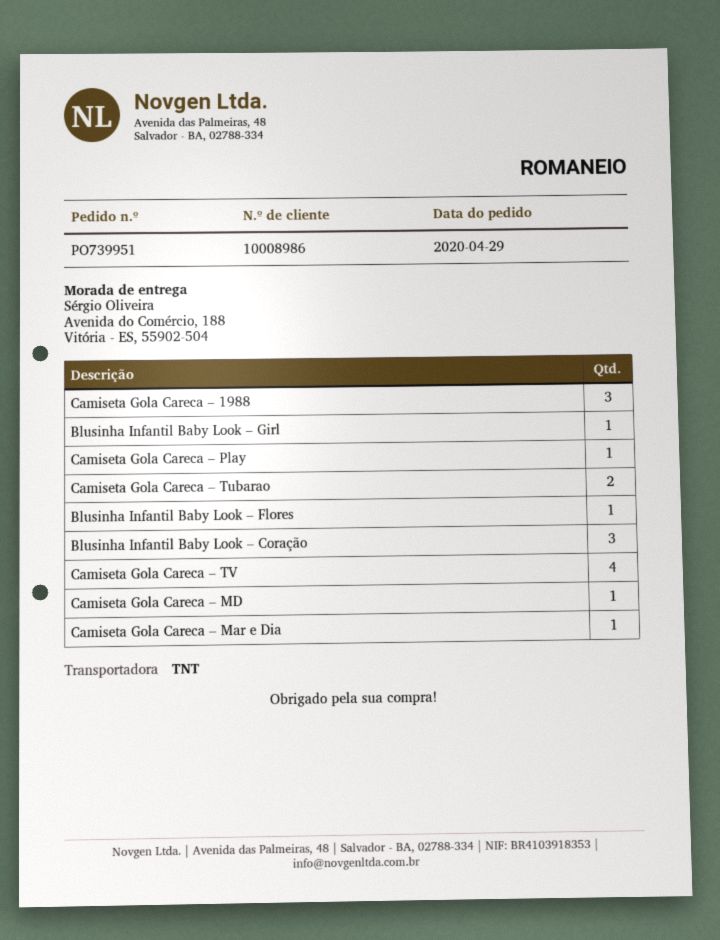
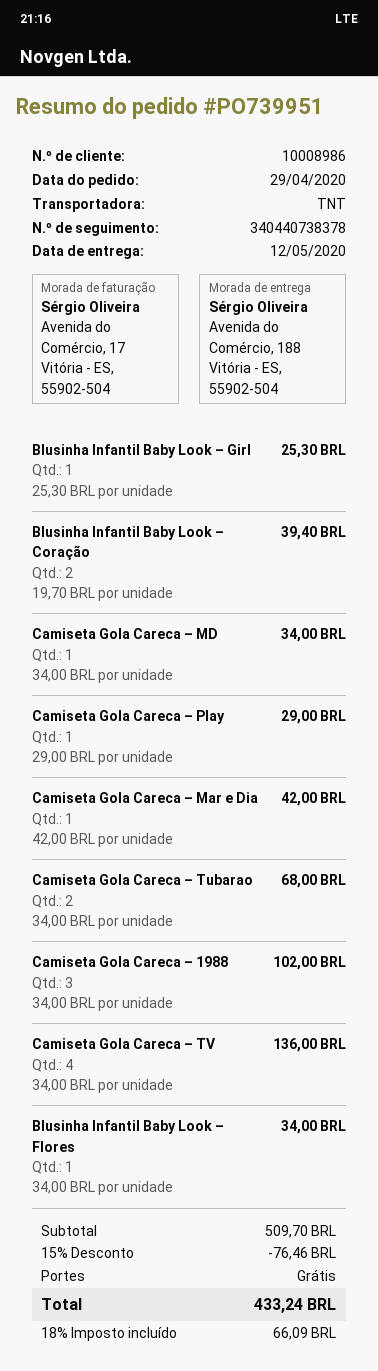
Blusinha Infantil Baby Look – Coração: 3 -> 2

